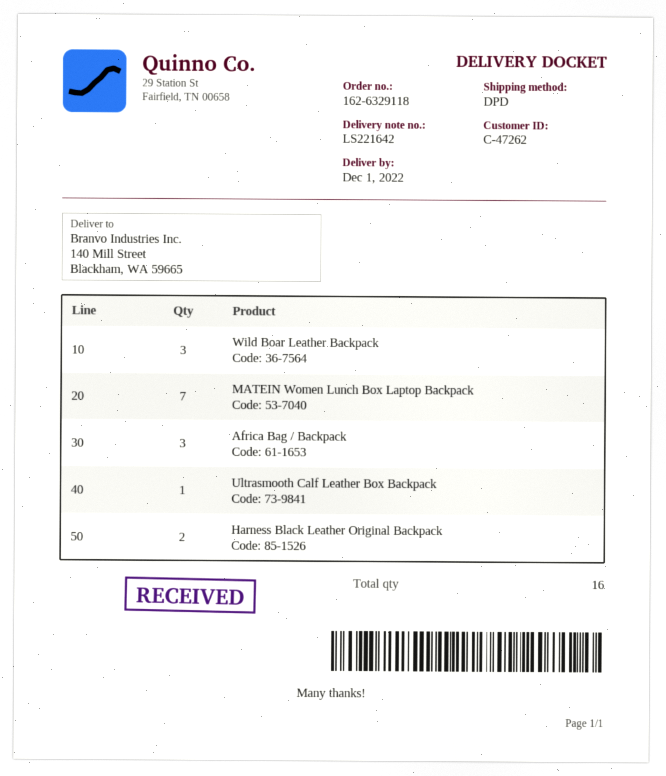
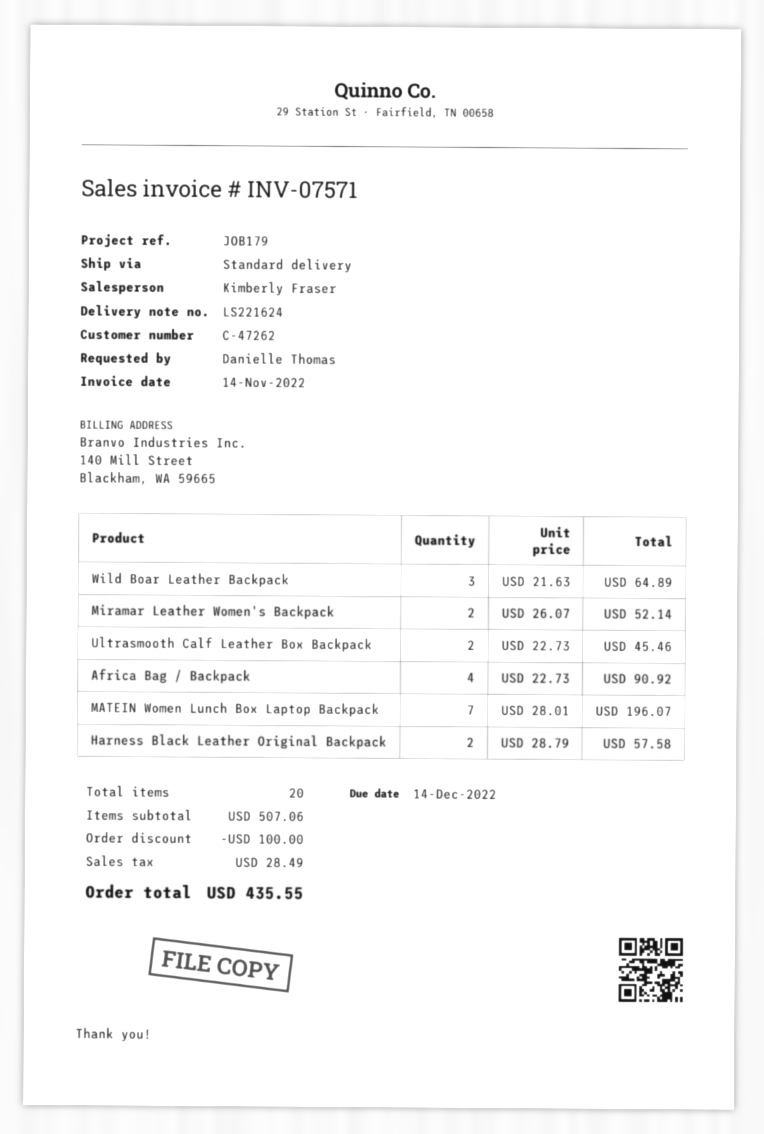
delivery note number: LS221642 -> LS221624
shipping method: DPD -> standard
Africa Bag / Backpack: 3 -> 4
Ultrasmooth Calf Leather Box Backpack: 1 -> 2
Miramar Leather Women's Backpack: none -> 2
total quantity: 16 -> 20

